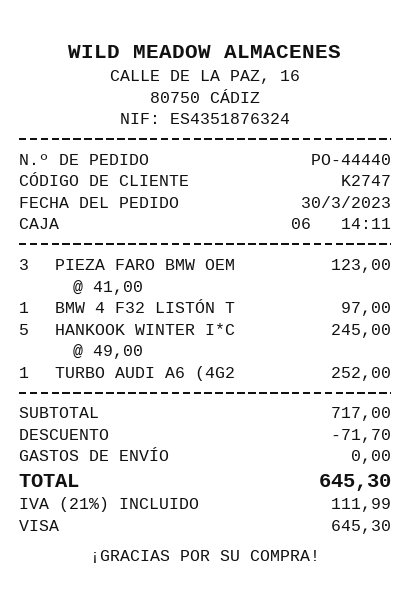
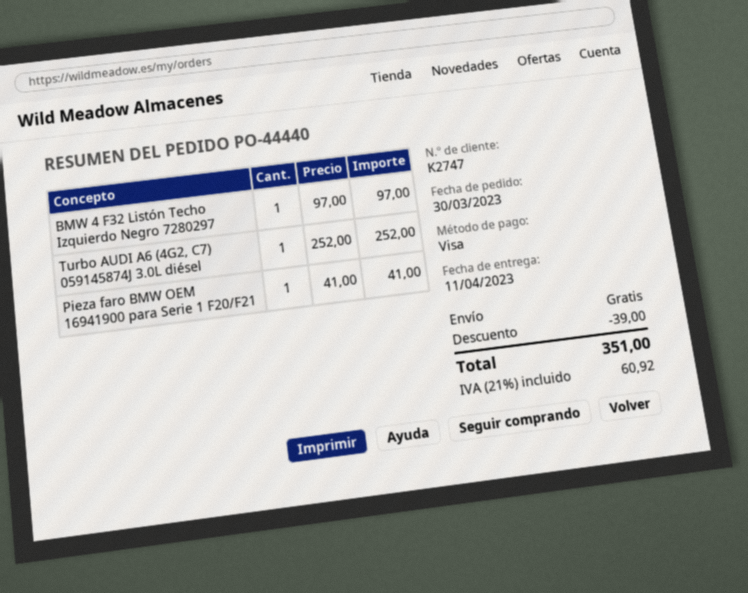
PIEZA FARO BMW OEM: 3 x 41.00 = 123.00 -> 1 x 41.00 = 41.00
HANKOOK WINTER I*C: 5 x 49.00 = 245.00 -> none
discount: 71.70 -> 39.00
tax: 21% = 111.99 -> 21% = 60.92
total: 645.30 -> 351.00

